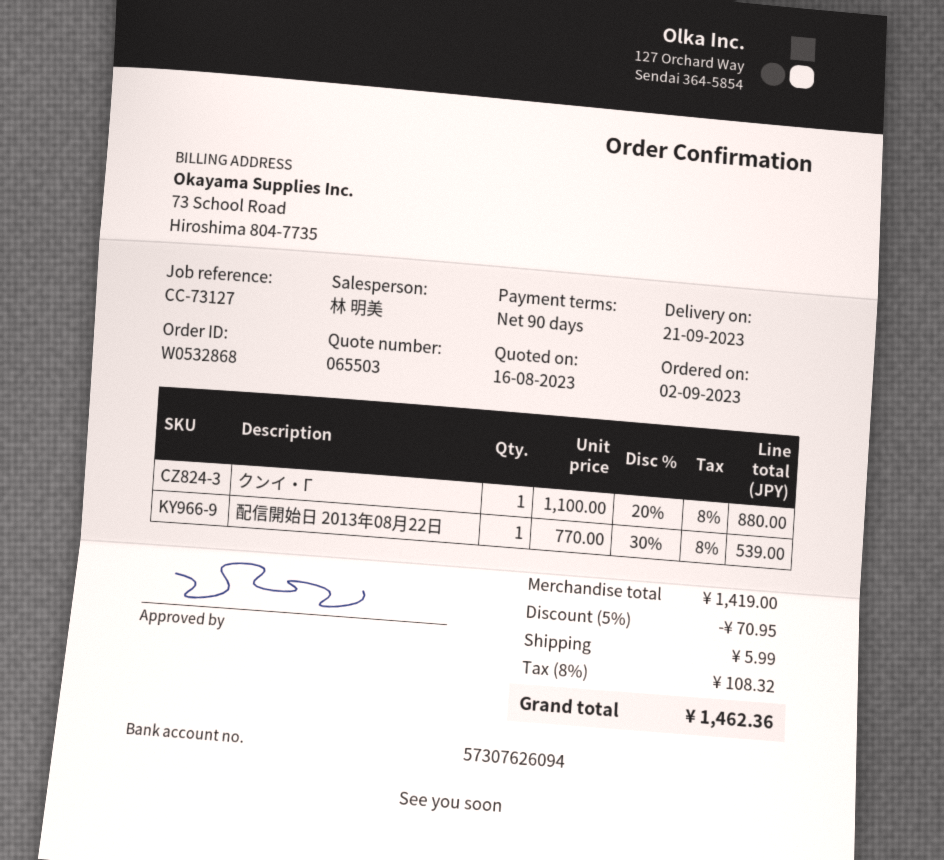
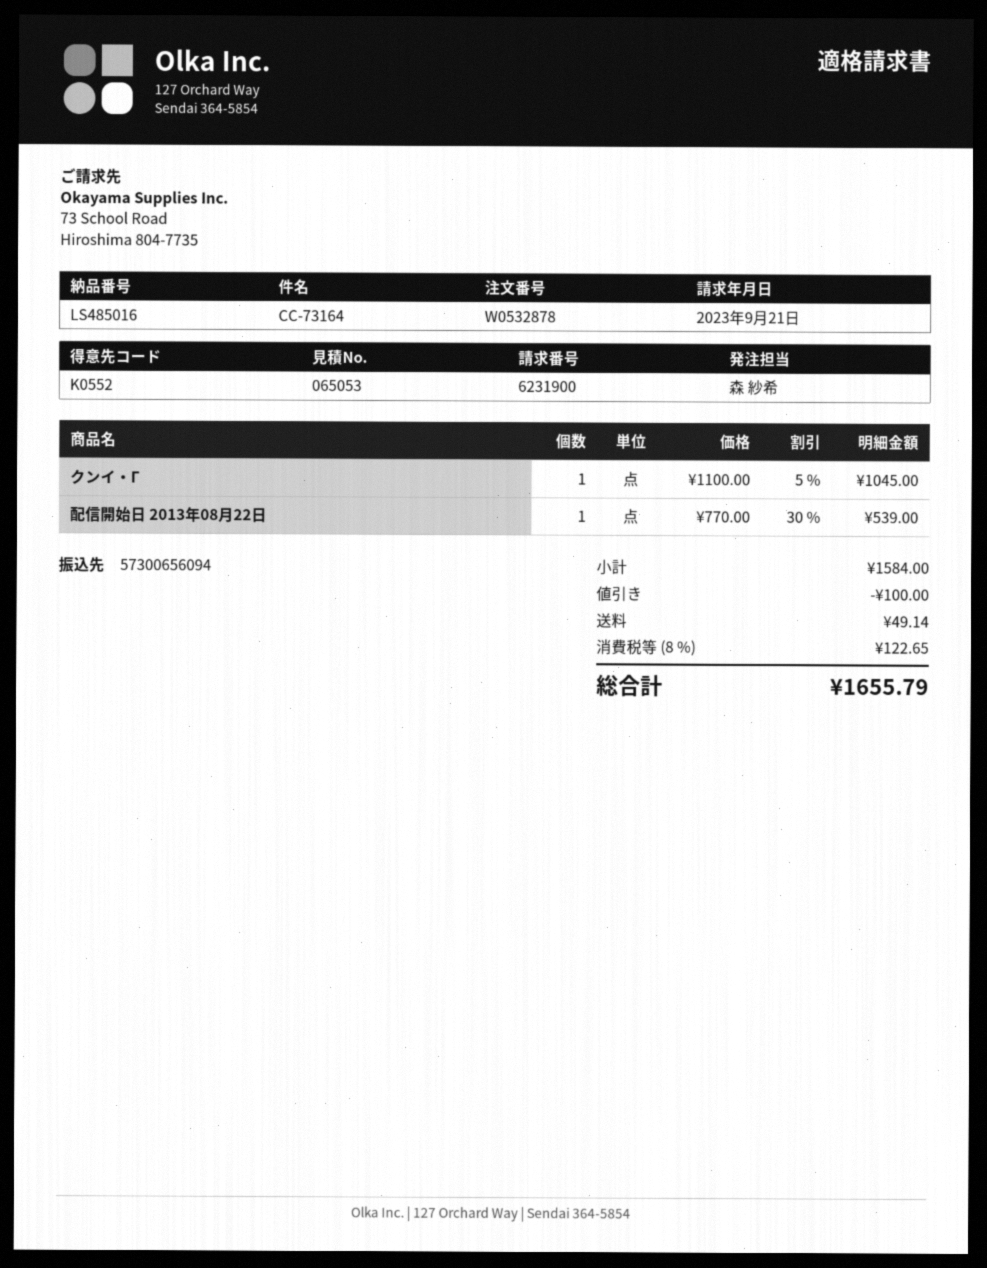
quote number: 065503 -> 065053
order number: W0532868 -> W0532878
reference: CC-73127 -> CC-73164
bank account: 57307626094 -> 57300656094
クンイ・Γ: 1 x 1100.00 - 20% = 880.00 -> 1 x 1100.00 - 5% = 1045.00
subtotal: 1419.00 -> 1584.00
discount: 70.95 -> 100.00
shipping: 5.99 -> 49.14
tax: 8% = 108.32 -> 8% = 122.65
total: 1462.36 -> 1655.79

